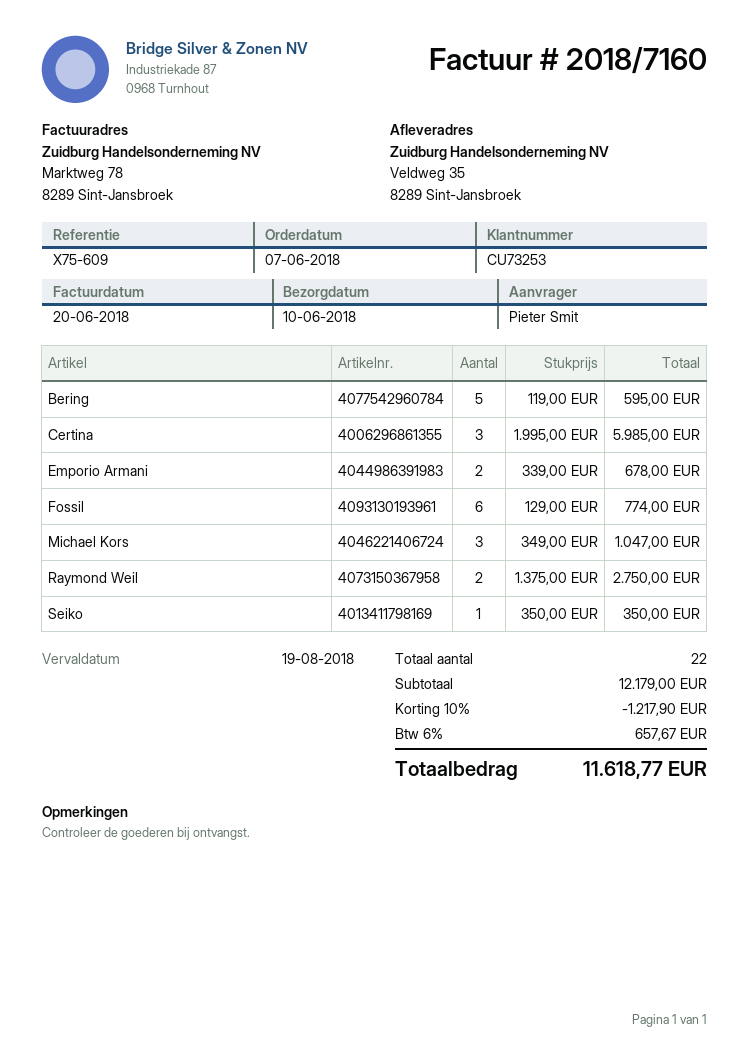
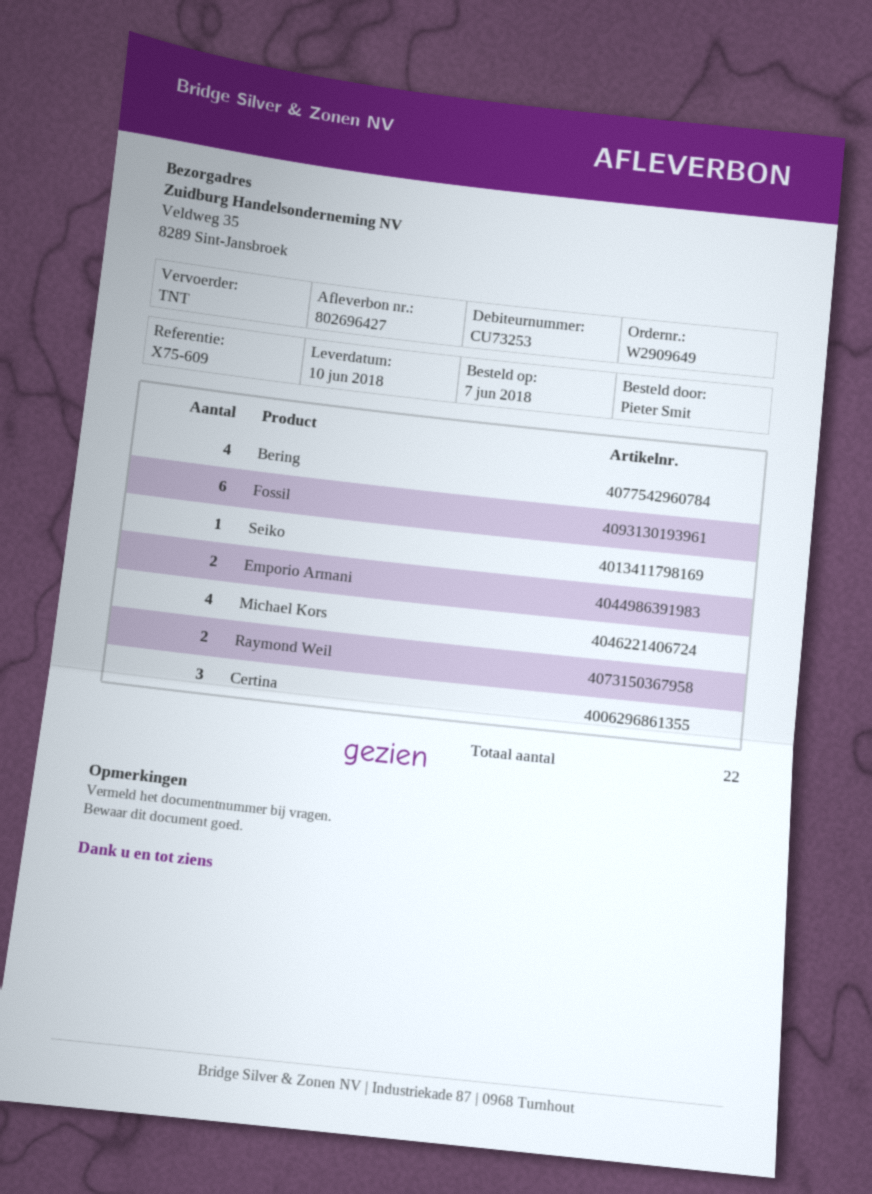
Bering: 5 -> 4
Michael Kors: 3 -> 4

